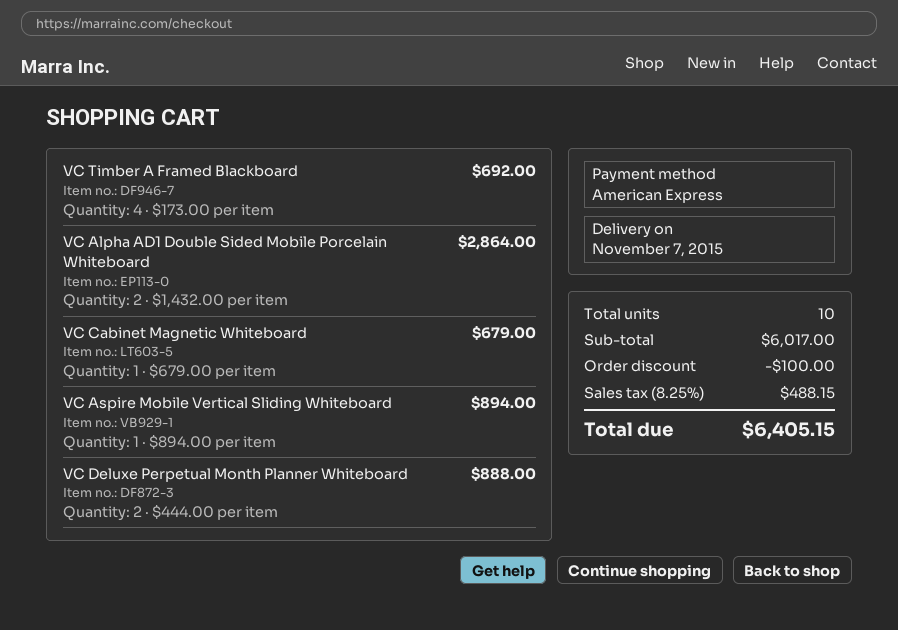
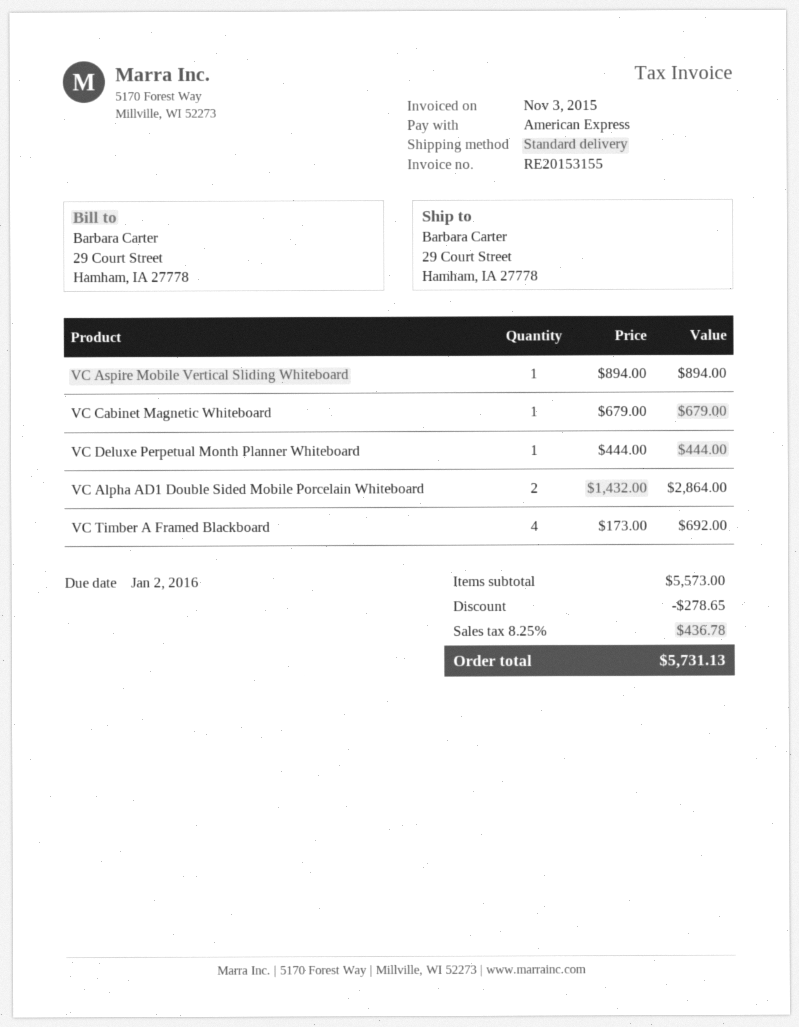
VC Deluxe Perpetual Month Planner Whiteboard: 2 x 444.00 = 888.00 -> 1 x 444.00 = 444.00
subtotal: 6017.00 -> 5573.00
discount: 100.00 -> 278.65
tax: 8.25% = 488.15 -> 8.25% = 436.78
total: 6405.15 -> 5731.13

